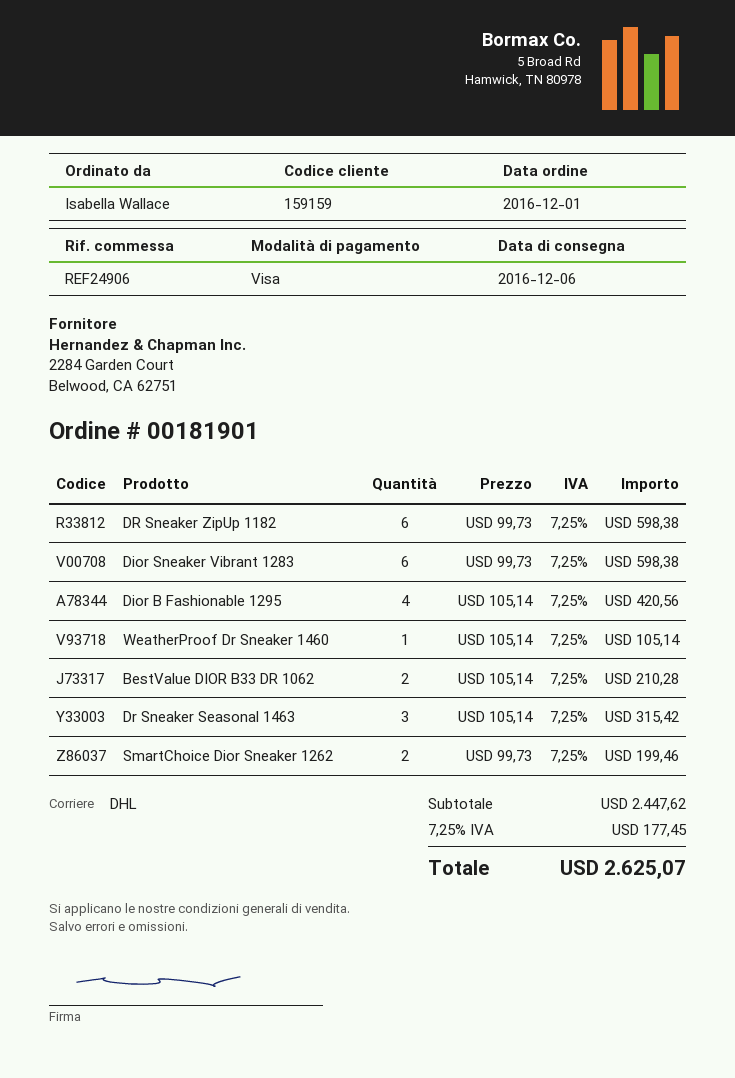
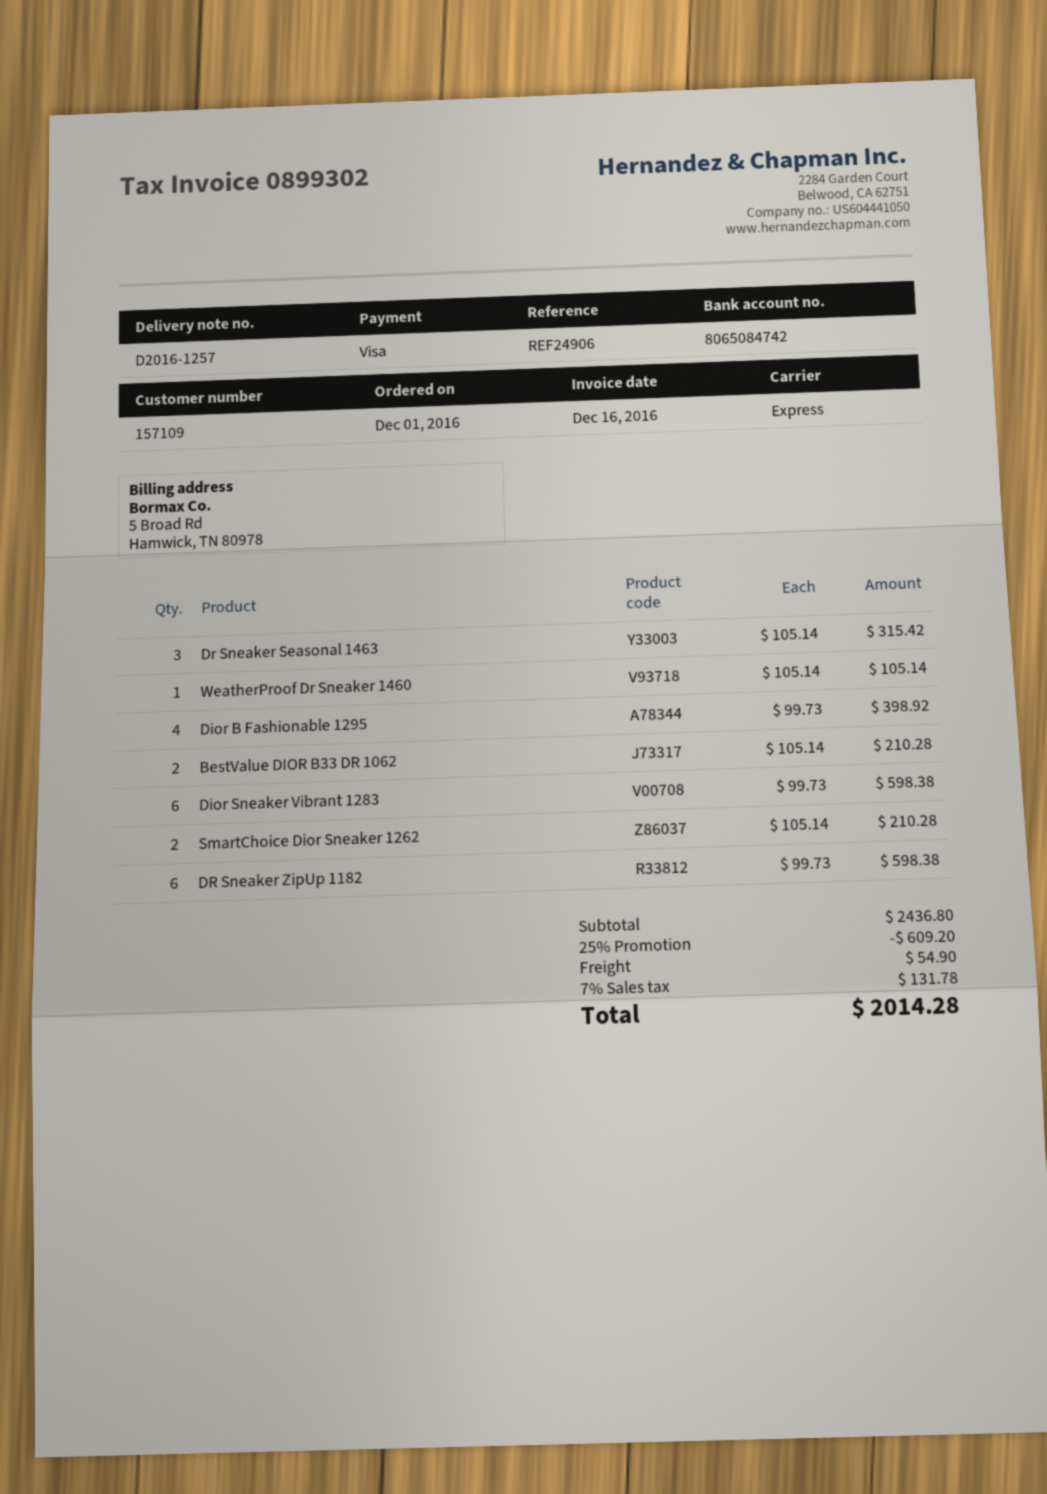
customer number: 159159 -> 157109
shipping method: DHL -> express
Dior B Fashionable 1295: 4 x 105.14 = 420.56 -> 4 x 99.73 = 398.92
SmartChoice Dior Sneaker 1262: 2 x 99.73 = 199.46 -> 2 x 105.14 = 210.28
subtotal: 2447.62 -> 2436.80
discount: none -> 25% = 609.20
shipping: none -> 54.90
tax: 7.25% = 177.45 -> 7% = 131.78
total: 2625.07 -> 2014.28

